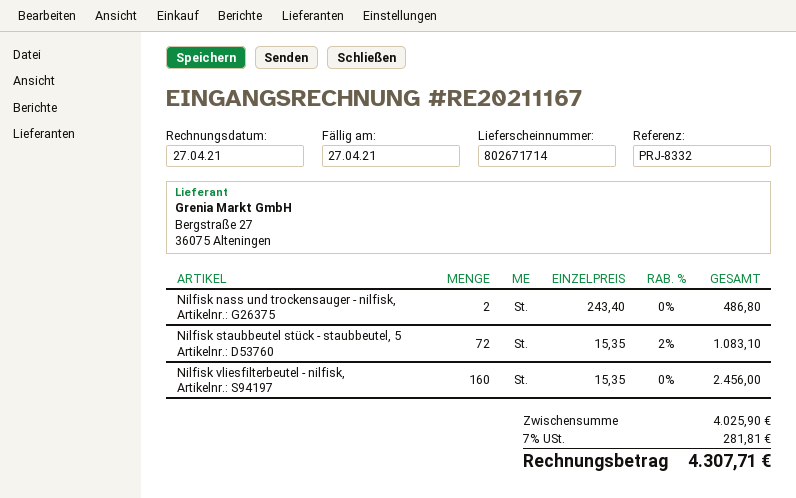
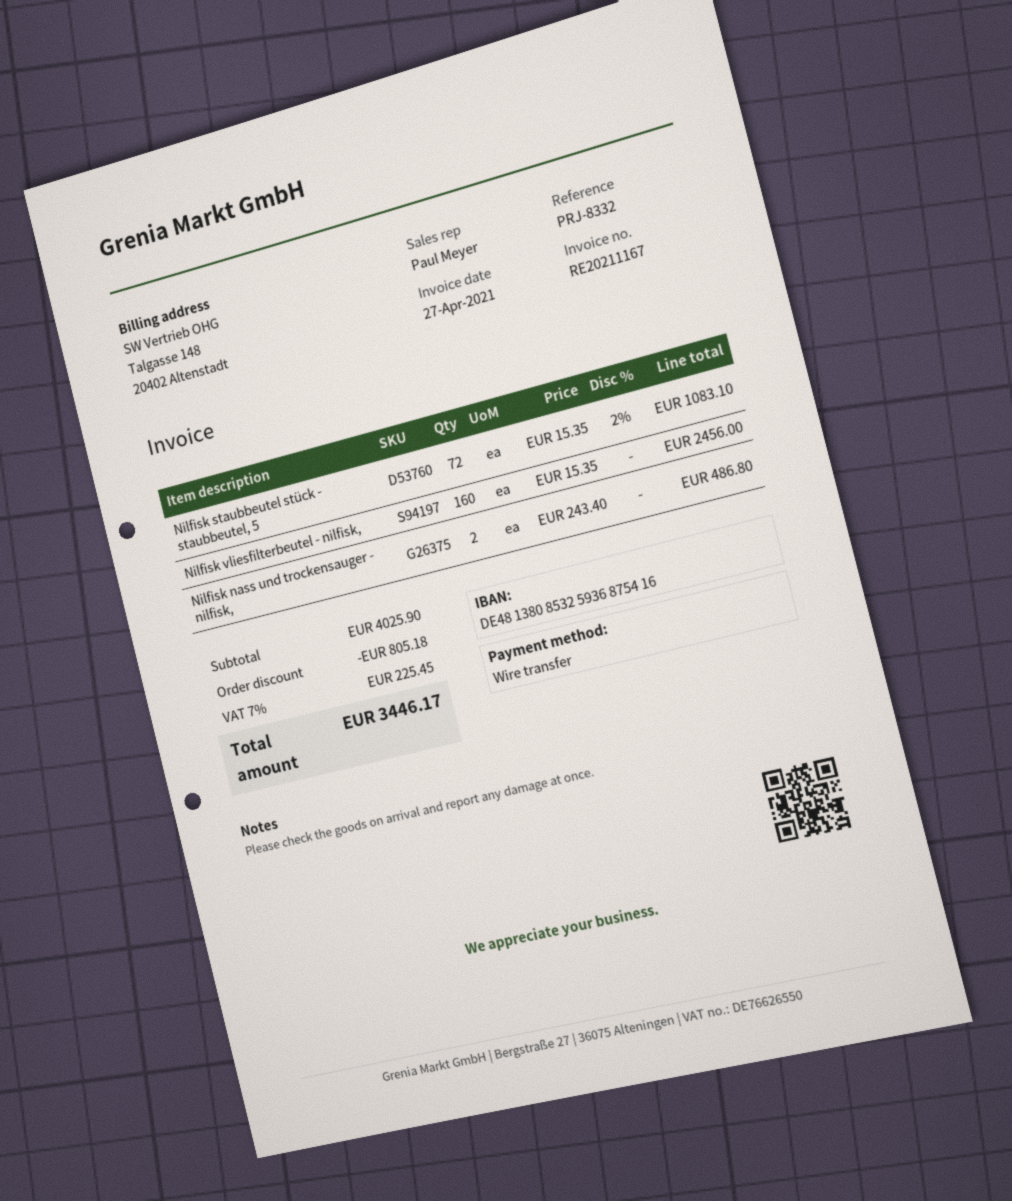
discount: none -> 805.18
tax: 7% = 281.81 -> 7% = 225.45
total: 4307.71 -> 3446.17

